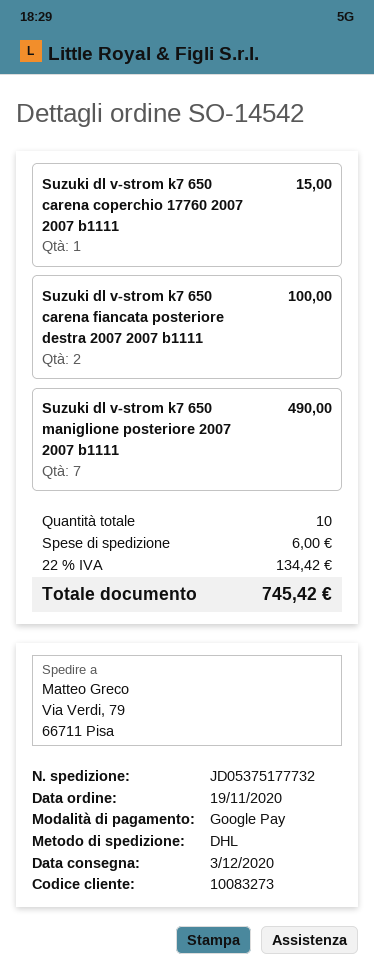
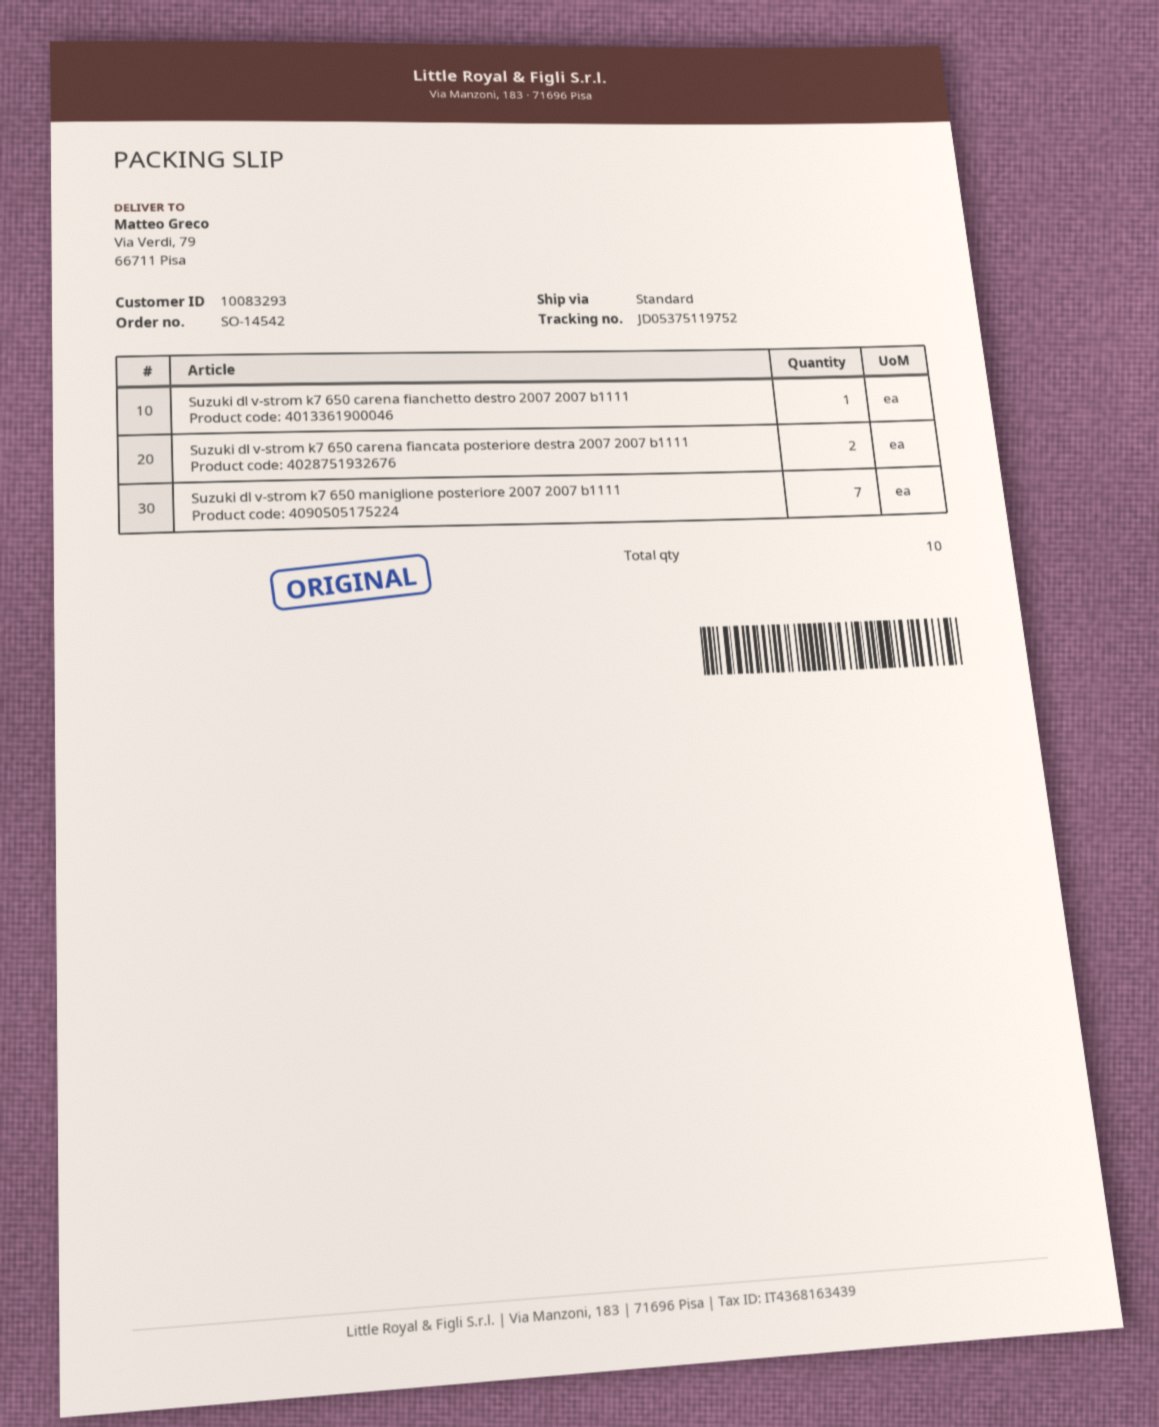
customer number: 10083273 -> 10083293
shipping method: DHL -> standard
tracking number: JD05375177732 -> JD05375119752
Suzuki dl v-strom k7 650 carena coperchio 17760 2007 2007 b1111: 1 -> none
Suzuki dl v-strom k7 650 carena fianchetto destro 2007 2007 b1111: none -> 1

